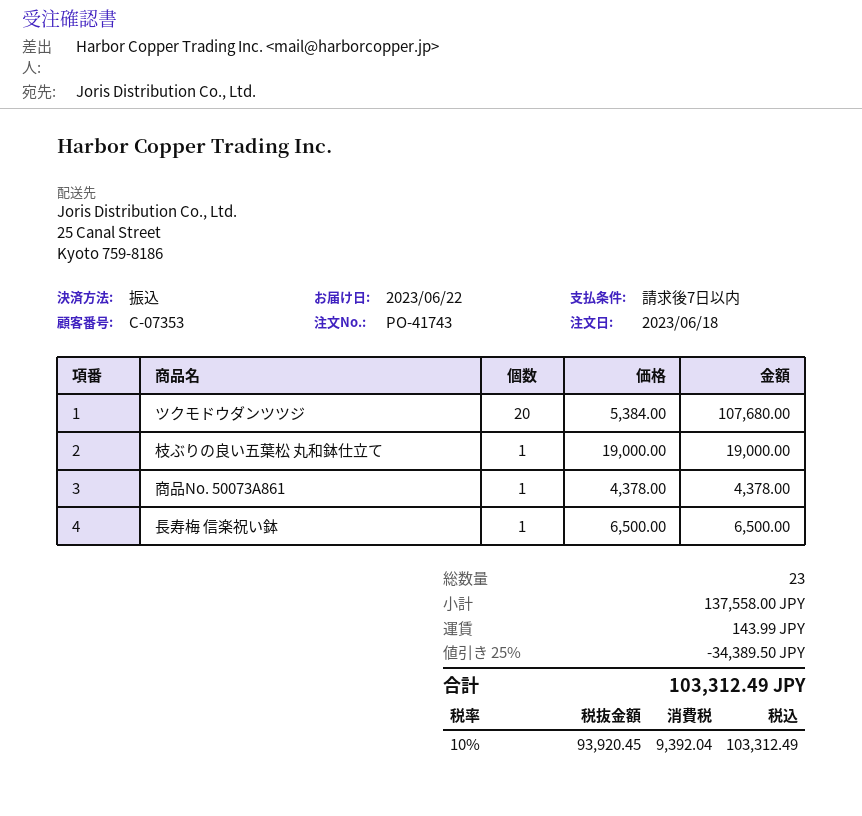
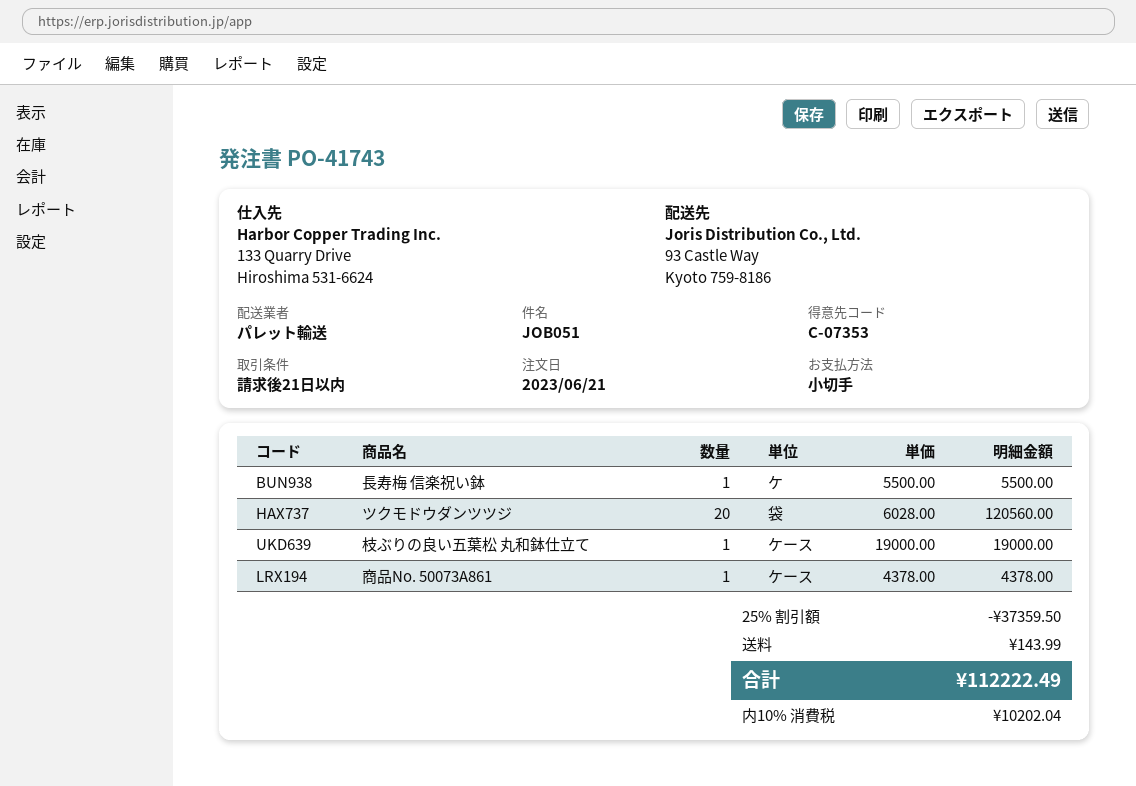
order date: 2023-06-18 -> 2023-06-21
payment terms: 7 days -> 21 days
payment method: bank transfer -> cheque
ship to: 25 Canal Street, Kyoto 759-8186 -> 93 Castle Way, Kyoto 759-8186
ツクモドウダンツツジ: 20 x 5384.00 = 107680.00 -> 20 x 6028.00 = 120560.00
長寿梅 信楽祝い鉢: 1 x 6500.00 = 6500.00 -> 1 x 5500.00 = 5500.00
discount: 25% = 34389.50 -> 25% = 37359.50
tax: 10% = 9392.04 -> 10% = 10202.04
total: 103312.49 -> 112222.49

